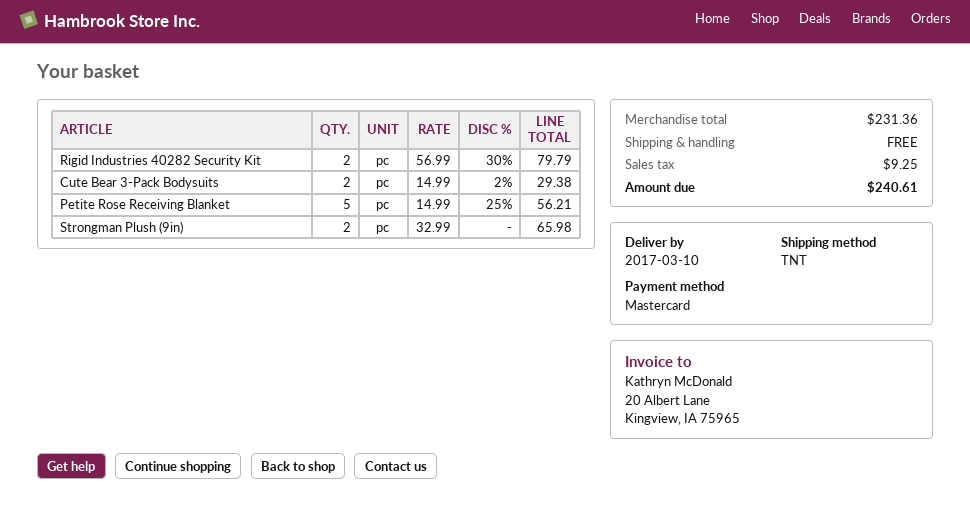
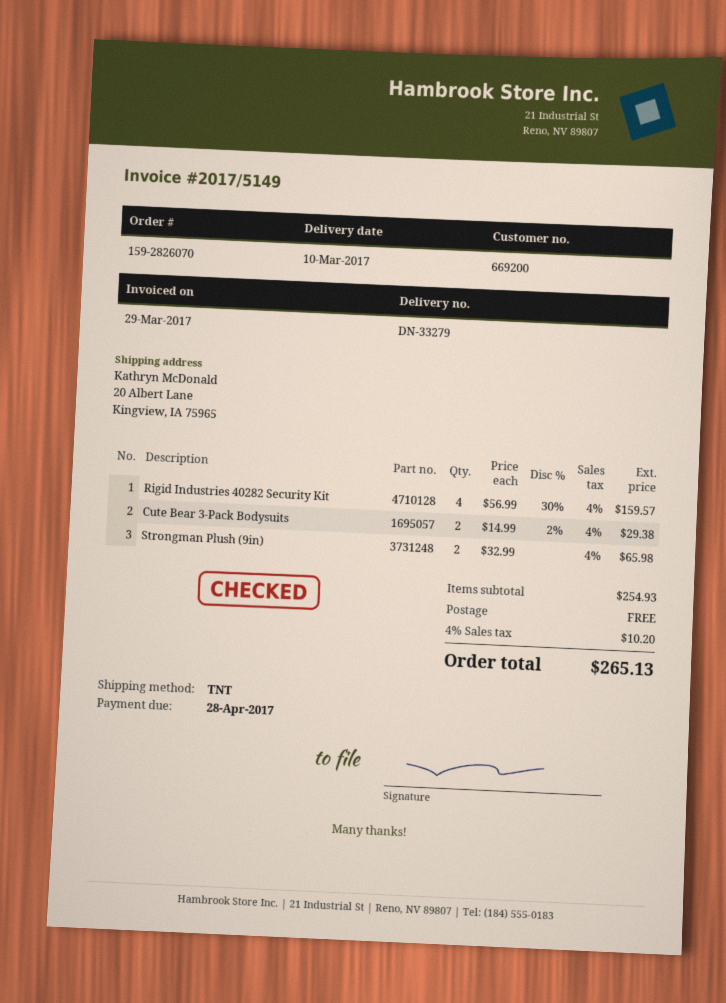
Rigid Industries 40282 Security Kit: 2 x 56.99 - 30% = 79.79 -> 4 x 56.99 - 30% = 159.57
Petite Rose Receiving Blanket: 5 x 14.99 - 25% = 56.21 -> none
subtotal: 231.36 -> 254.93
tax: 9.25 -> 10.20
total: 240.61 -> 265.13

